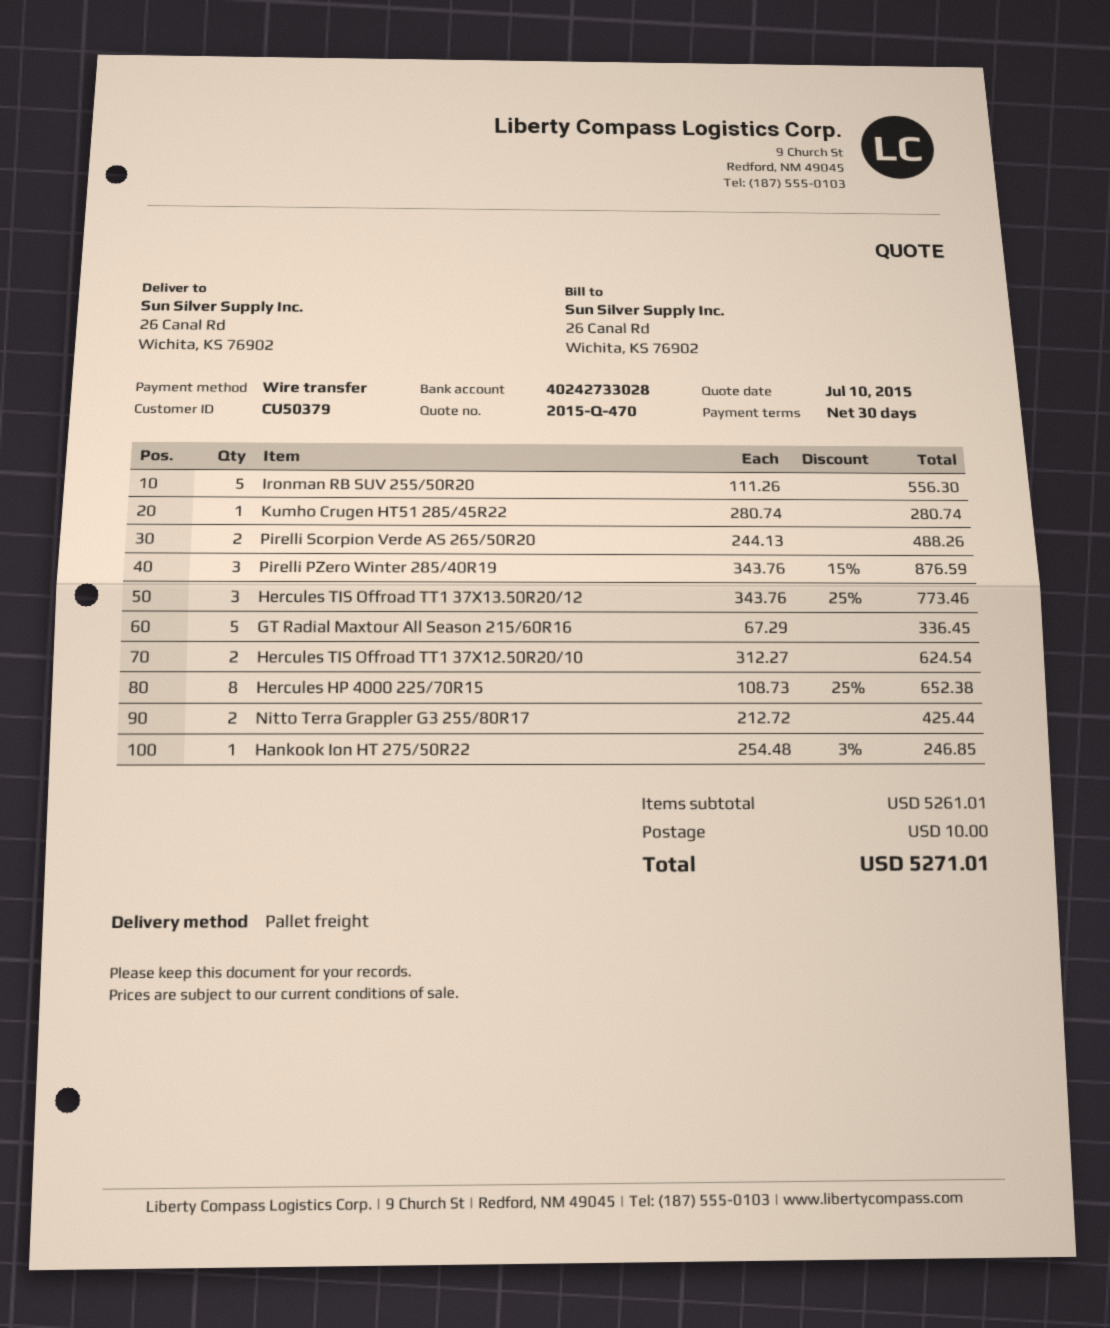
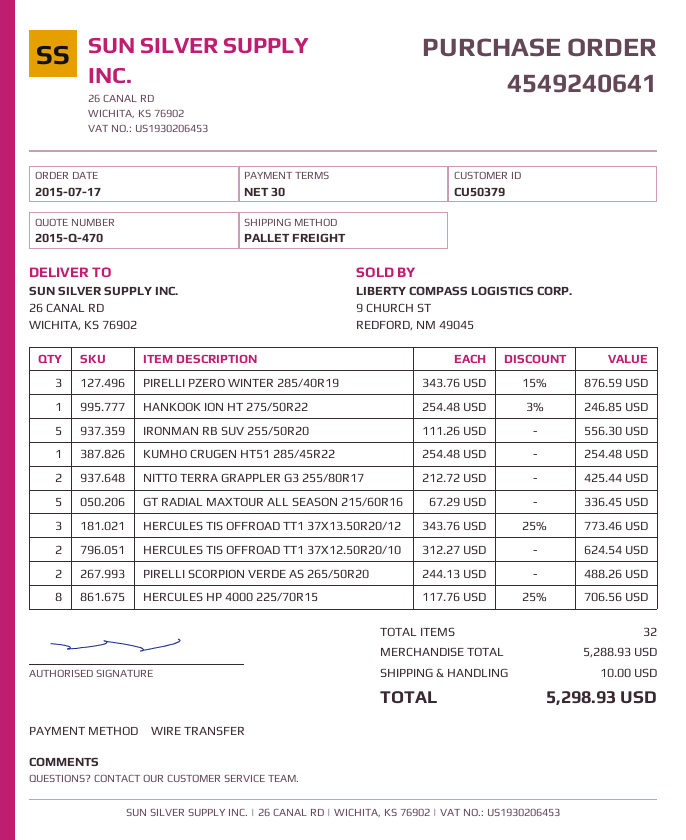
Kumho Crugen HT51 285/45R22: 1 x 280.74 = 280.74 -> 1 x 254.48 = 254.48
Hercules HP 4000 225/70R15: 8 x 108.73 - 25% = 652.38 -> 8 x 117.76 - 25% = 706.56
subtotal: 5261.01 -> 5288.93
total: 5271.01 -> 5298.93

